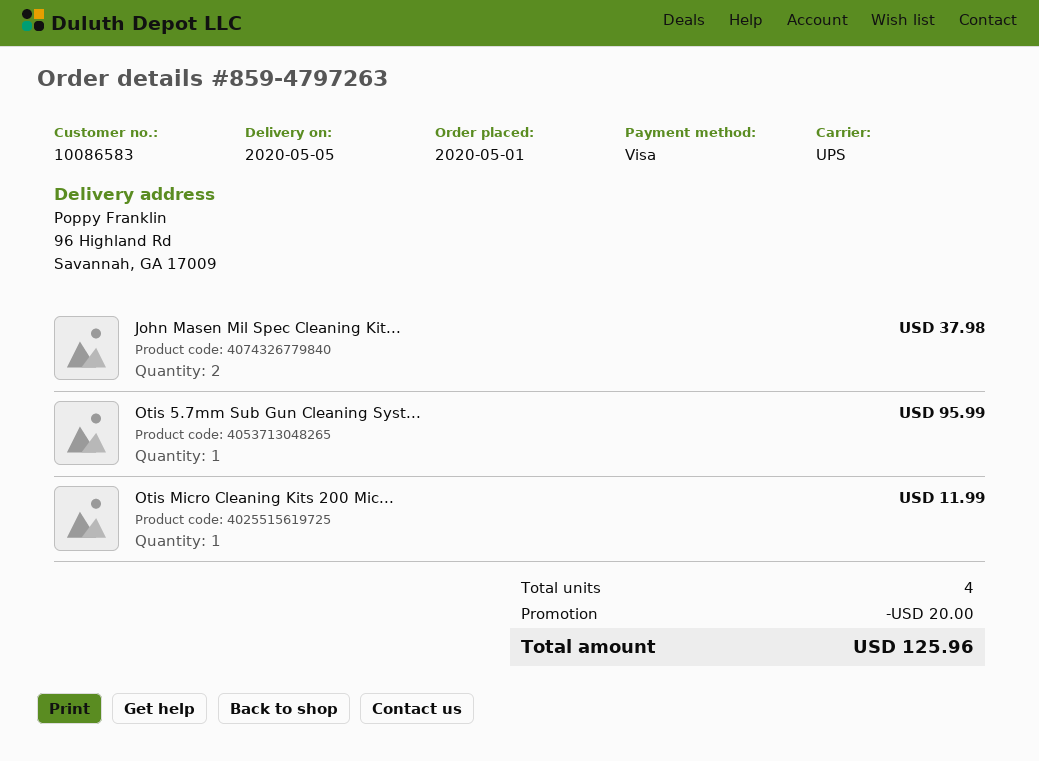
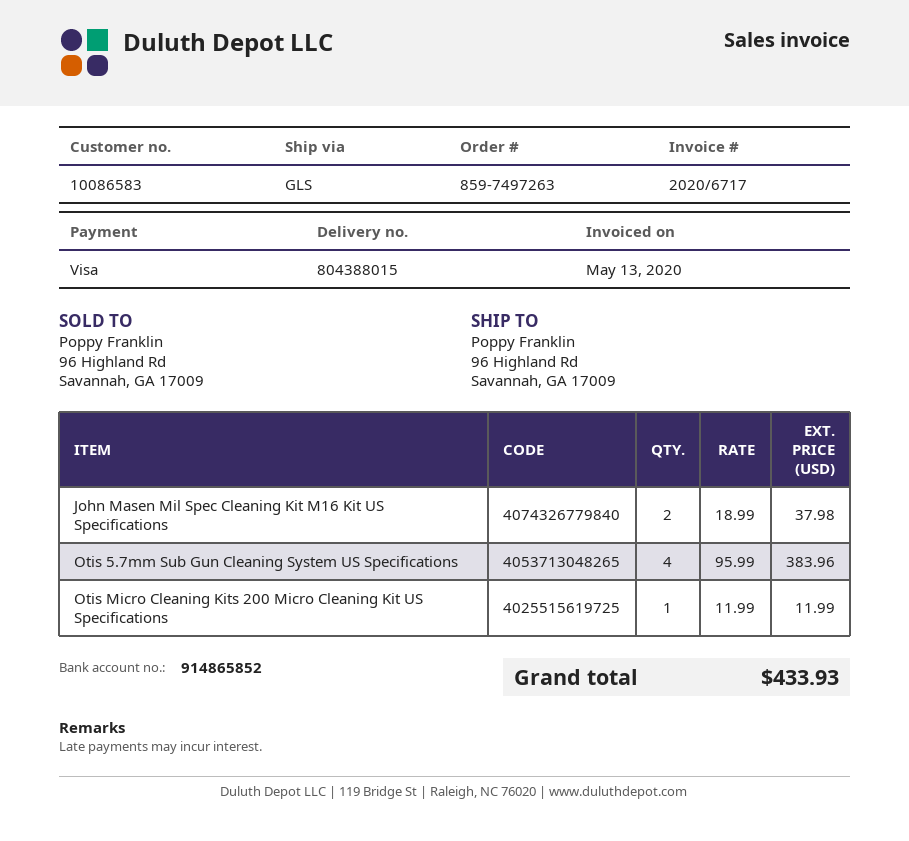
order number: 859-4797263 -> 859-7497263
shipping method: UPS -> GLS
Otis 5.7mm Sub Gun Cleaning Syst...: 1 for 95.99 -> 4 for 383.96
discount: 20.00 -> none
total: 125.96 -> 433.93

